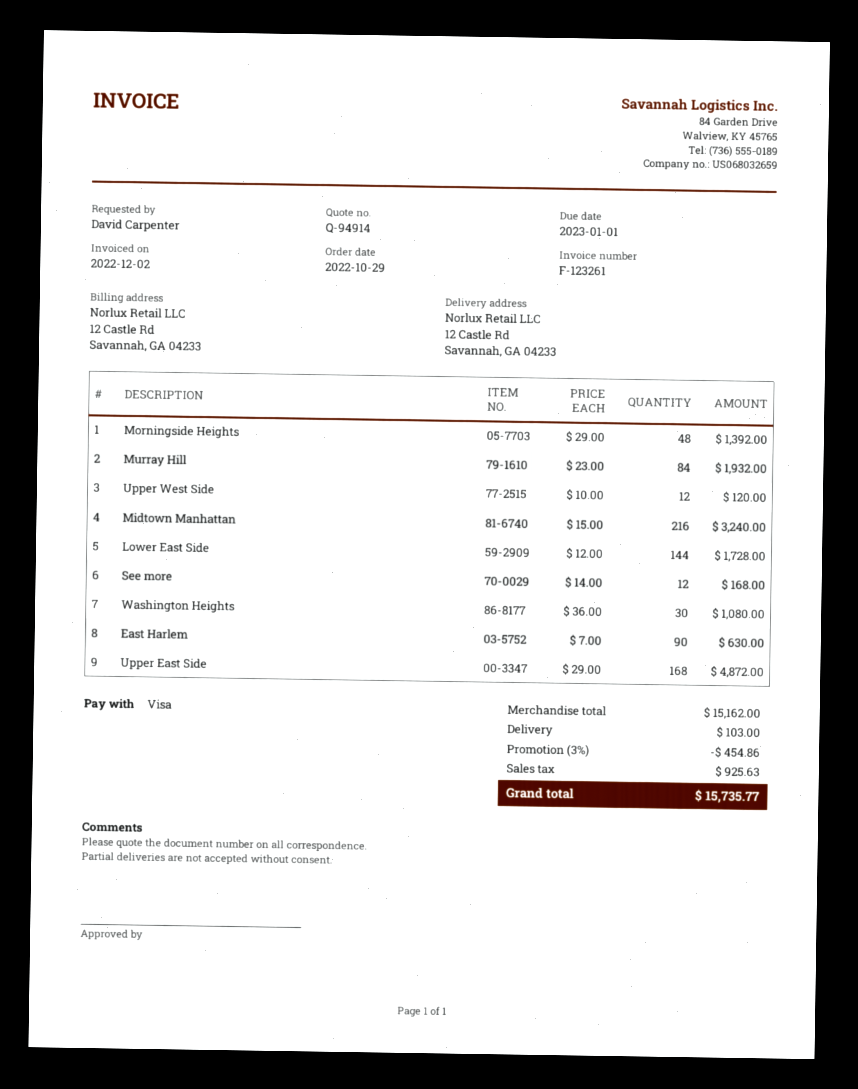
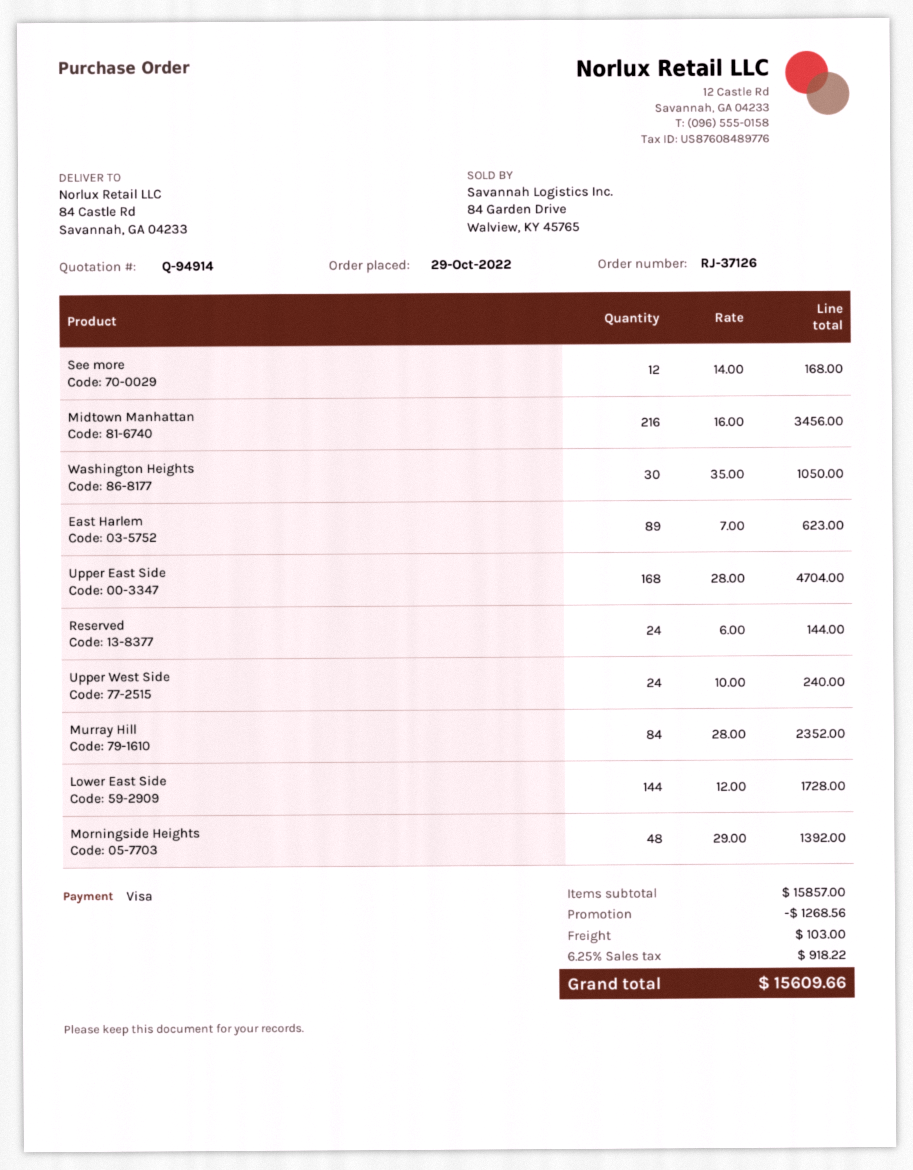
ship to: 12 Castle Rd, Savannah, GA 04233 -> 84 Castle Rd, Savannah, GA 04233
Murray Hill: 84 x 23.00 = 1932.00 -> 84 x 28.00 = 2352.00
Upper West Side: 12 x 10.00 = 120.00 -> 24 x 10.00 = 240.00
Midtown Manhattan: 216 x 15.00 = 3240.00 -> 216 x 16.00 = 3456.00
Washington Heights: 30 x 36.00 = 1080.00 -> 30 x 35.00 = 1050.00
East Harlem: 90 x 7.00 = 630.00 -> 89 x 7.00 = 623.00
Upper East Side: 168 x 29.00 = 4872.00 -> 168 x 28.00 = 4704.00
Reserved: none -> 24 x 6.00 = 144.00
subtotal: 15162.00 -> 15857.00
discount: 454.86 -> 1268.56
tax: 925.63 -> 918.22
total: 15735.77 -> 15609.66

